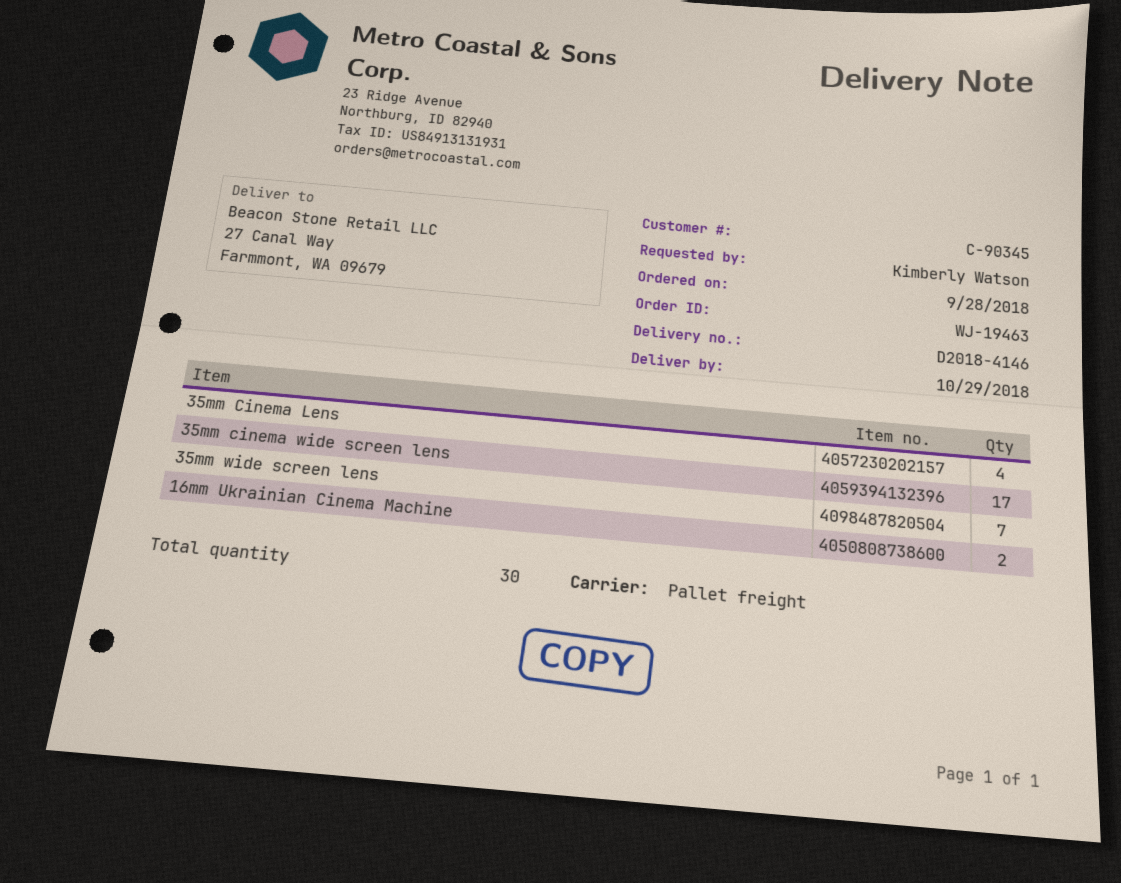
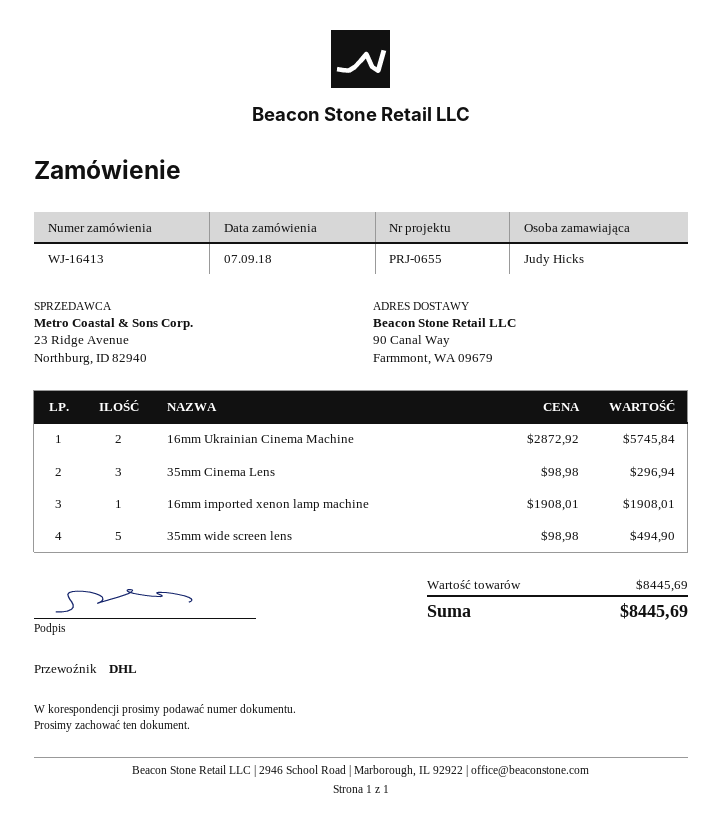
order number: WJ-19463 -> WJ-16413
order date: 2018-09-28 -> 2018-09-07
ordered by: Kimberly Watson -> Judy Hicks
shipping method: pallet freight -> DHL
ship to: 27 Canal Way, Farmmont, WA 09679 -> 90 Canal Way, Farmmont, WA 09679
35mm Cinema Lens: 4 -> 3
35mm cinema wide screen lens: 17 -> none
35mm wide screen lens: 7 -> 5
16mm imported xenon lamp machine: none -> 1

